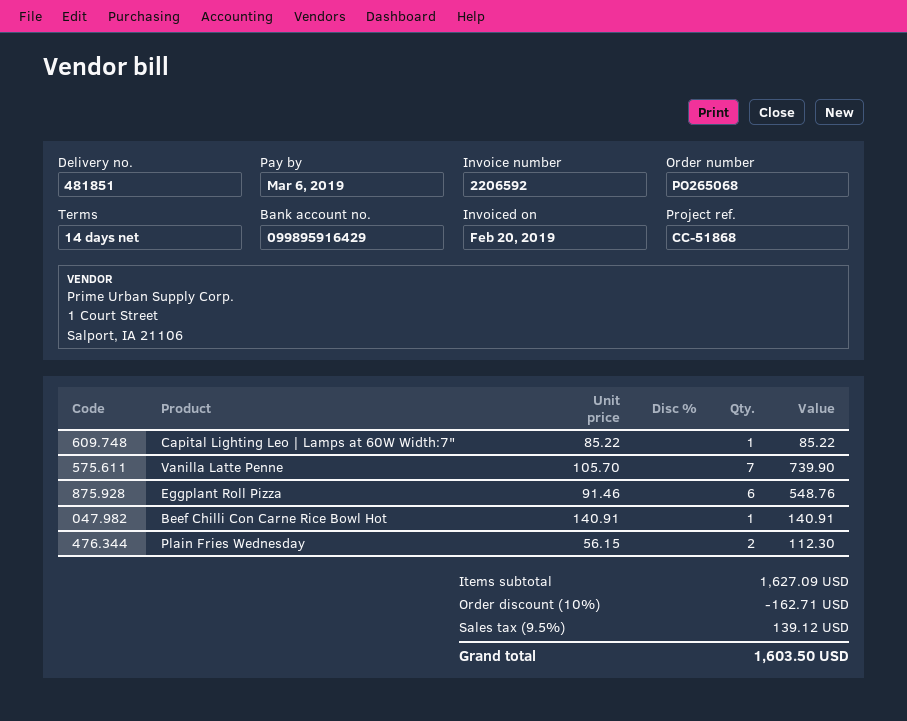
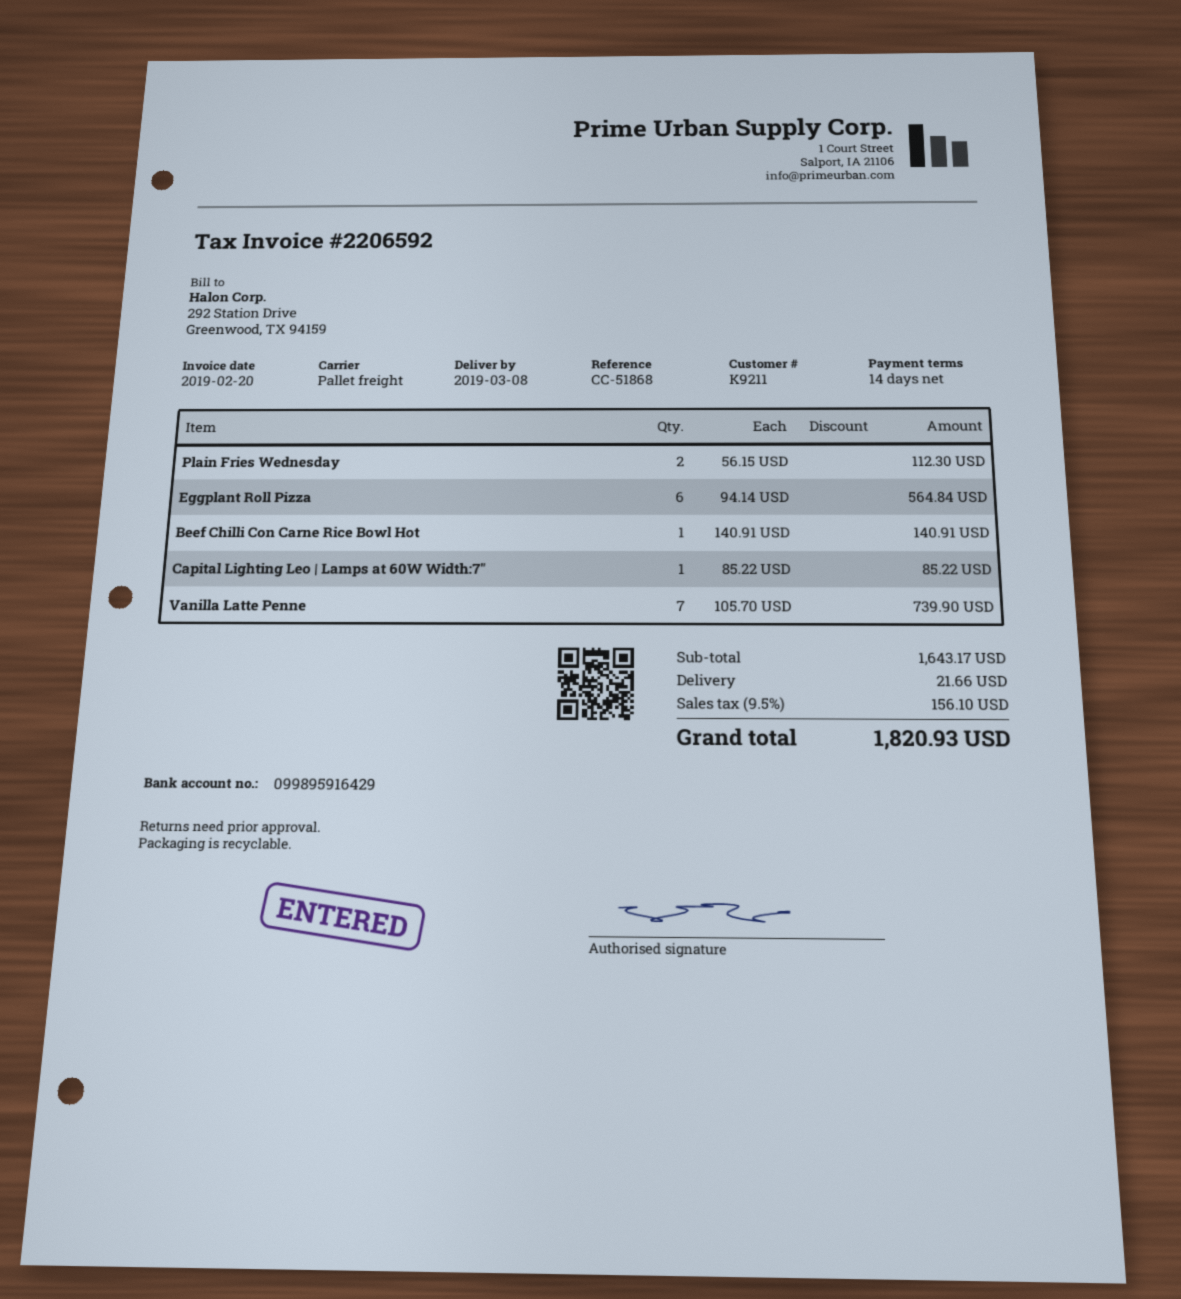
Eggplant Roll Pizza: 6 x 91.46 = 548.76 -> 6 x 94.14 = 564.84
subtotal: 1627.09 -> 1643.17
discount: 10% = 162.71 -> none
shipping: none -> 21.66
tax: 9.5% = 139.12 -> 9.5% = 156.10
total: 1603.50 -> 1820.93

